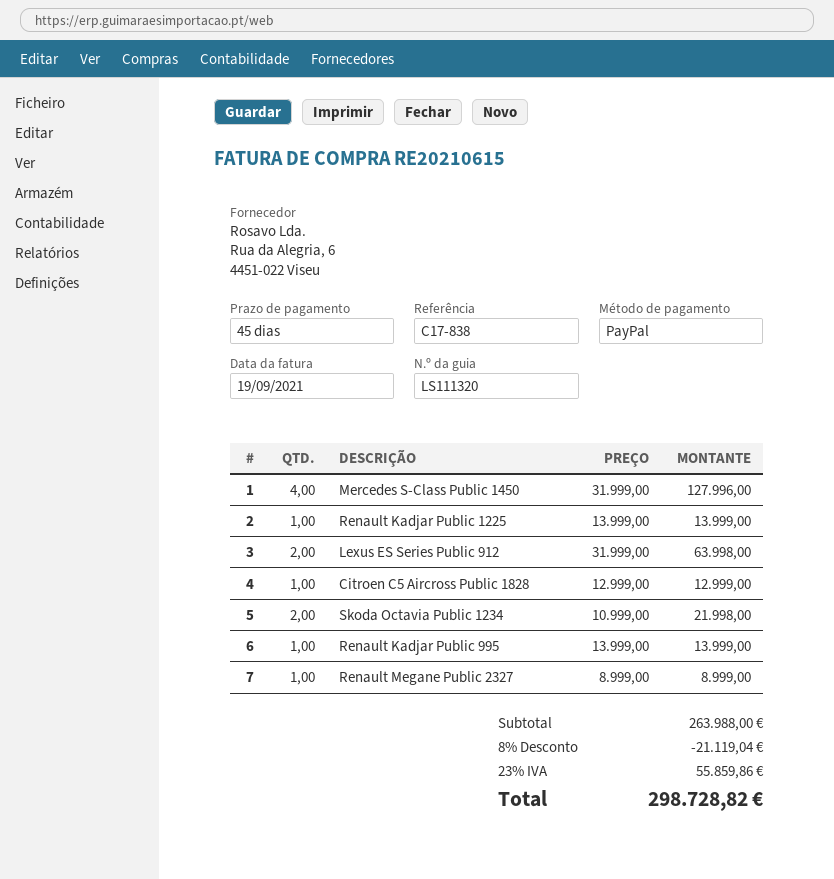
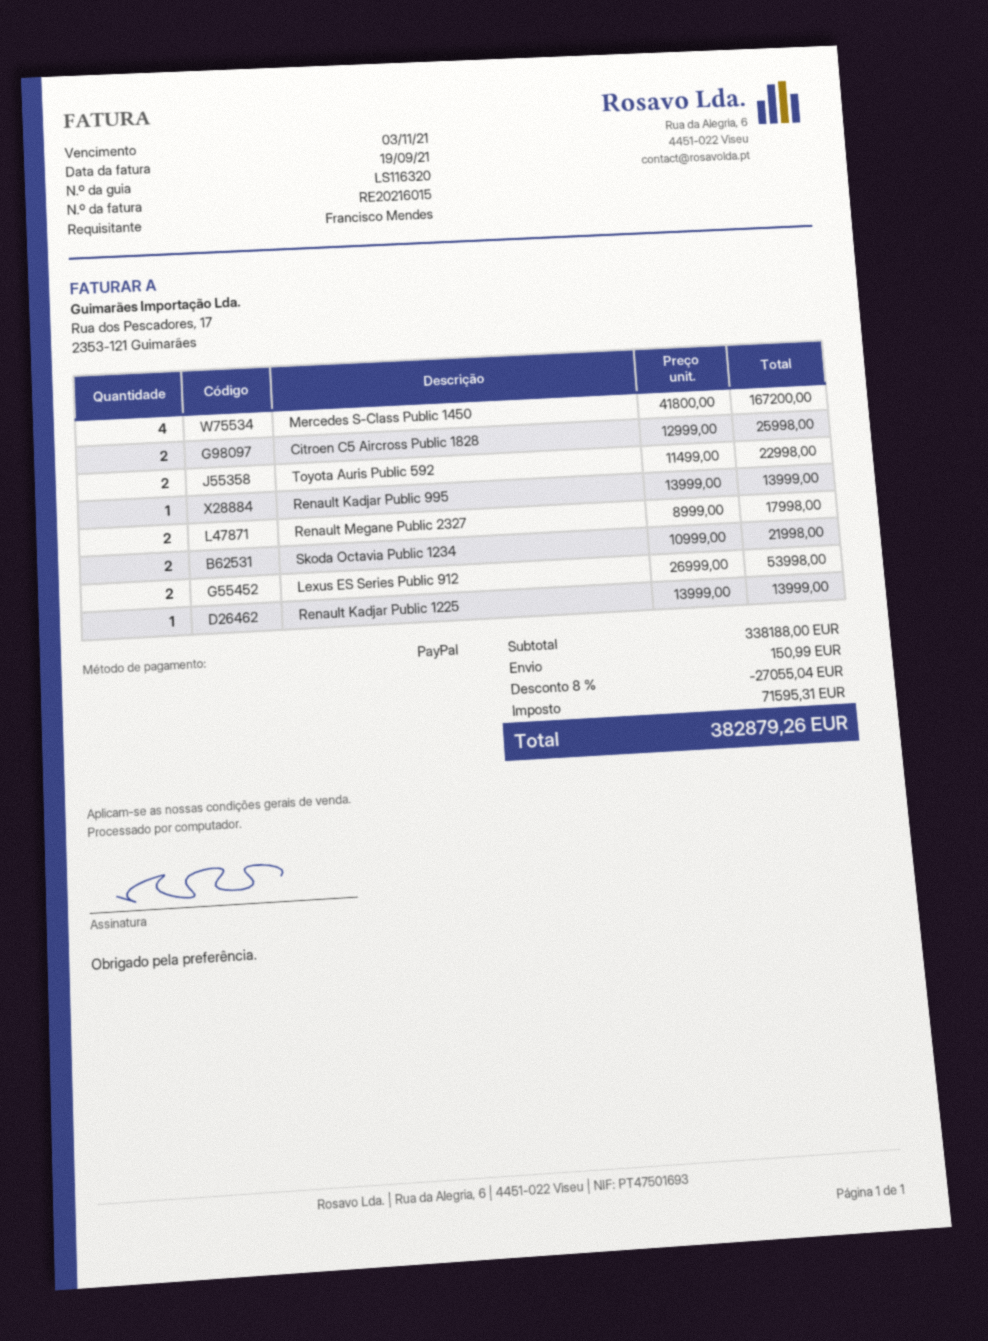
delivery note number: LS111320 -> LS116320
invoice number: RE20210615 -> RE20216015
Mercedes S-Class Public 1450: 4 x 31999.00 = 127996.00 -> 4 x 41800.00 = 167200.00
Lexus ES Series Public 912: 2 x 31999.00 = 63998.00 -> 2 x 26999.00 = 53998.00
Citroen C5 Aircross Public 1828: 1 x 12999.00 = 12999.00 -> 2 x 12999.00 = 25998.00
Renault Megane Public 2327: 1 x 8999.00 = 8999.00 -> 2 x 8999.00 = 17998.00
Toyota Auris Public 592: none -> 2 x 11499.00 = 22998.00
subtotal: 263988.00 -> 338188.00
discount: 8% = 21119.04 -> 8% = 27055.04
shipping: none -> 150.99
tax: 55859.86 -> 71595.31
total: 298728.82 -> 382879.26

